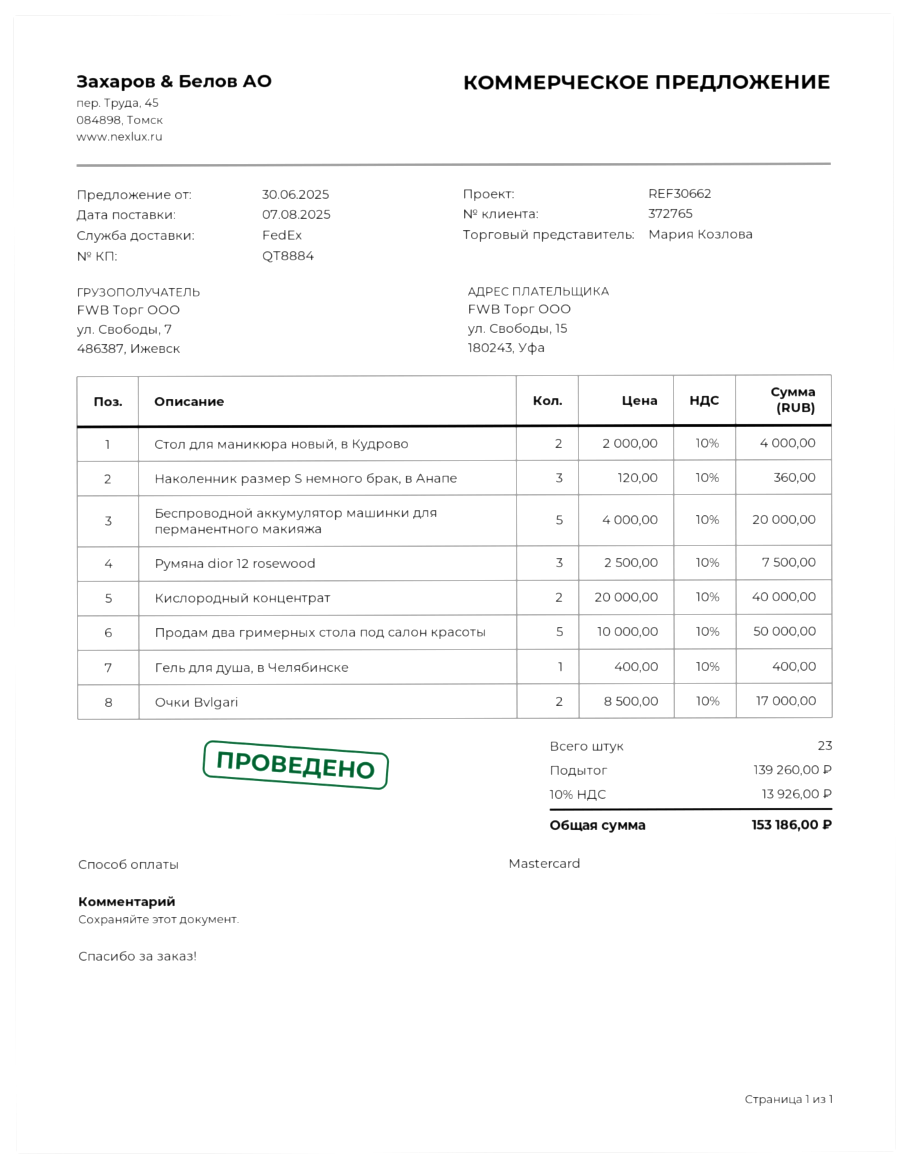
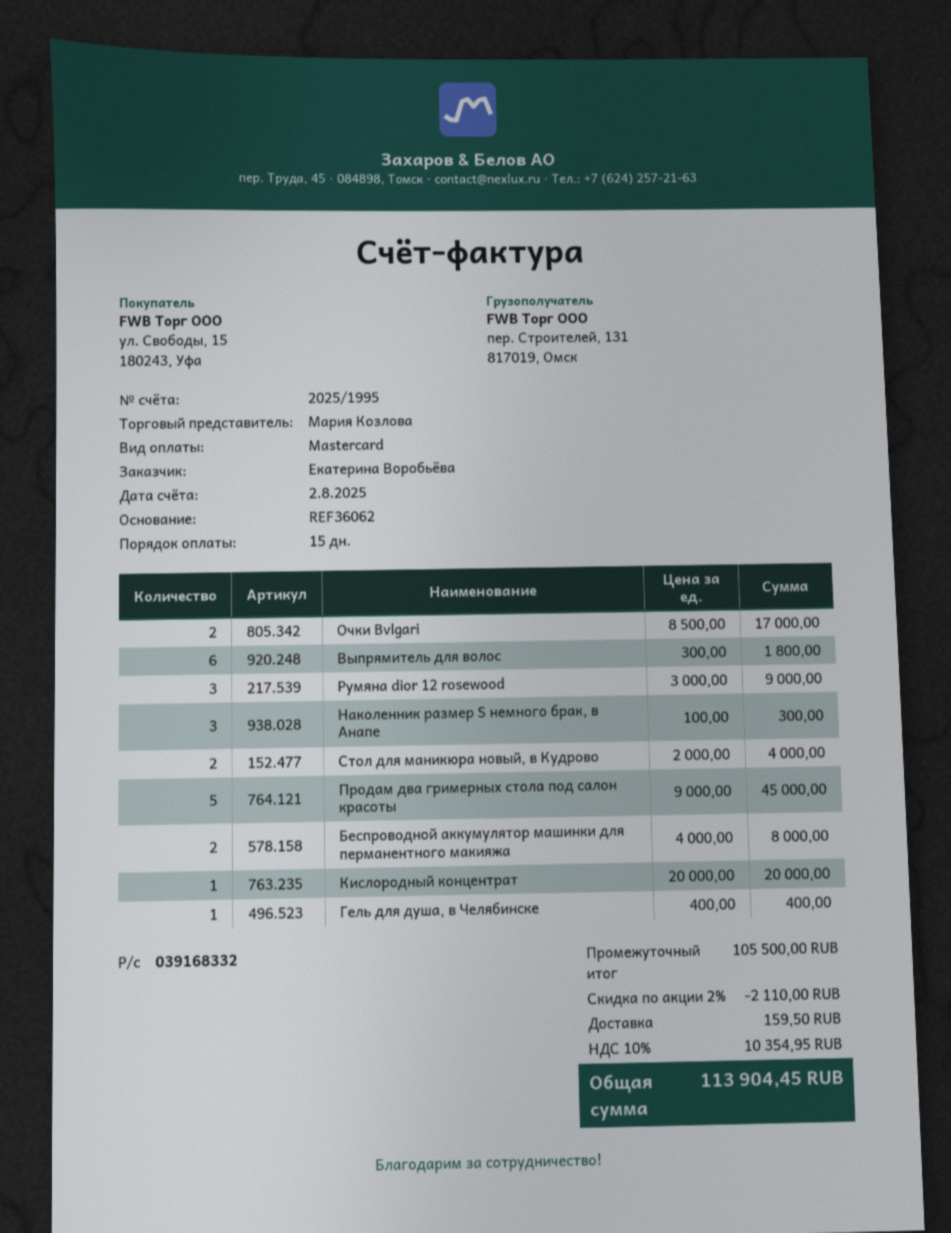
reference: REF30662 -> REF36062
ship to: ул. Свободы, 7, 486387, Ижевск -> пер. Строителей, 131, 817019, Омск
Наколенник размер S немного брак, в Анапе: 3 x 120.00 = 360.00 -> 3 x 100.00 = 300.00
Беспроводной аккумулятор машинки для перманентного макияжа: 5 x 4000.00 = 20000.00 -> 2 x 4000.00 = 8000.00
Румяна dior 12 rosewood: 3 x 2500.00 = 7500.00 -> 3 x 3000.00 = 9000.00
Кислородный концентрат: 2 x 20000.00 = 40000.00 -> 1 x 20000.00 = 20000.00
Продам два гримерных стола под салон красоты: 5 x 10000.00 = 50000.00 -> 5 x 9000.00 = 45000.00
Выпрямитель для волос: none -> 6 x 300.00 = 1800.00
subtotal: 139260.00 -> 105500.00
discount: none -> 2% = 2110.00
shipping: none -> 159.50
tax: 10% = 13926.00 -> 10% = 10354.95
total: 153186.00 -> 113904.45

